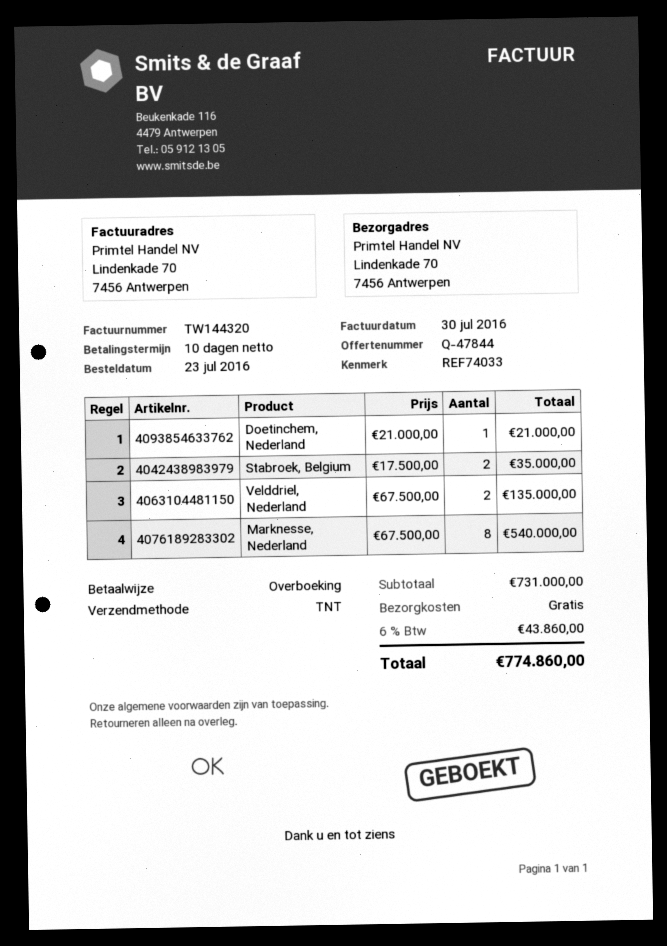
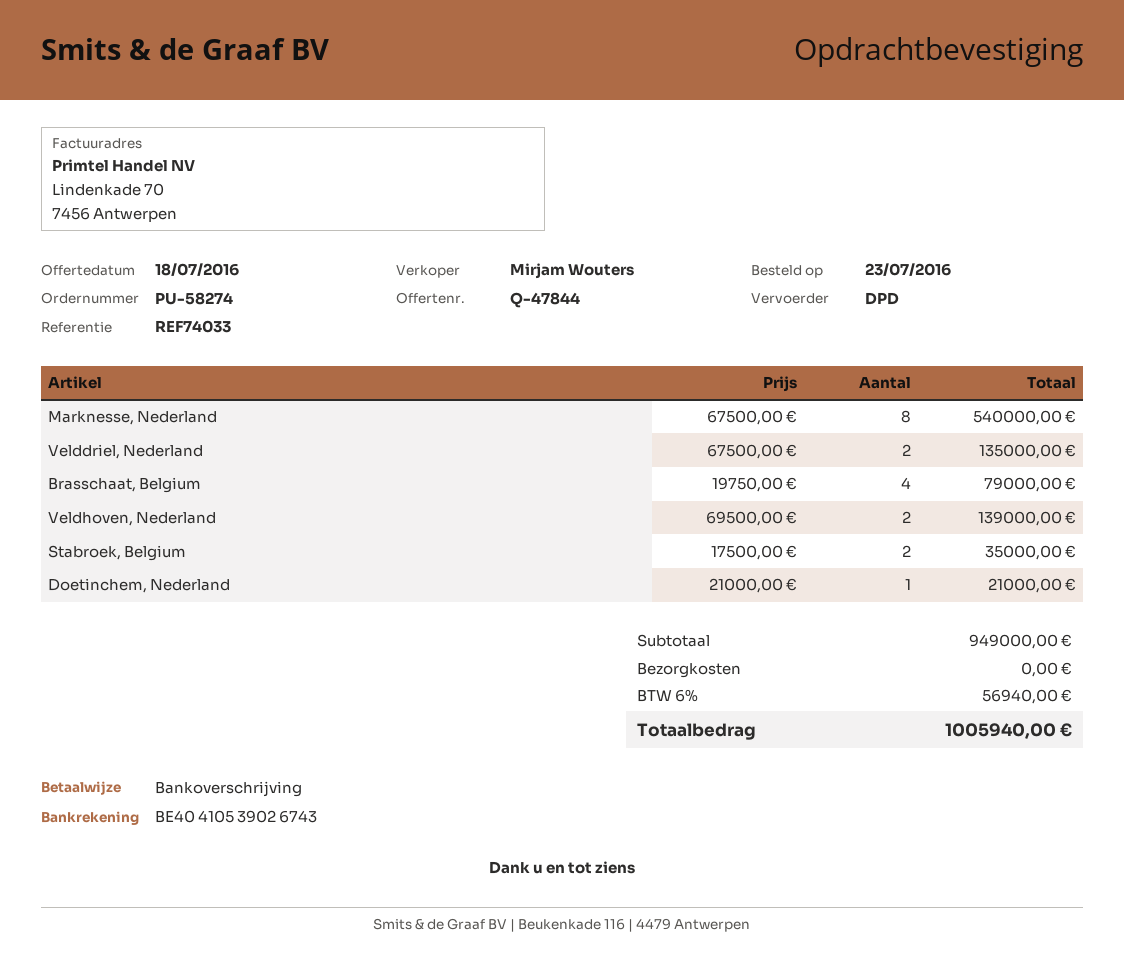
shipping method: TNT -> DPD
Brasschaat, Belgium: none -> 4 x 19750.00 = 79000.00
Veldhoven, Nederland: none -> 2 x 69500.00 = 139000.00
subtotal: 731000.00 -> 949000.00
tax: 6% = 43860.00 -> 6% = 56940.00
total: 774860.00 -> 1005940.00

